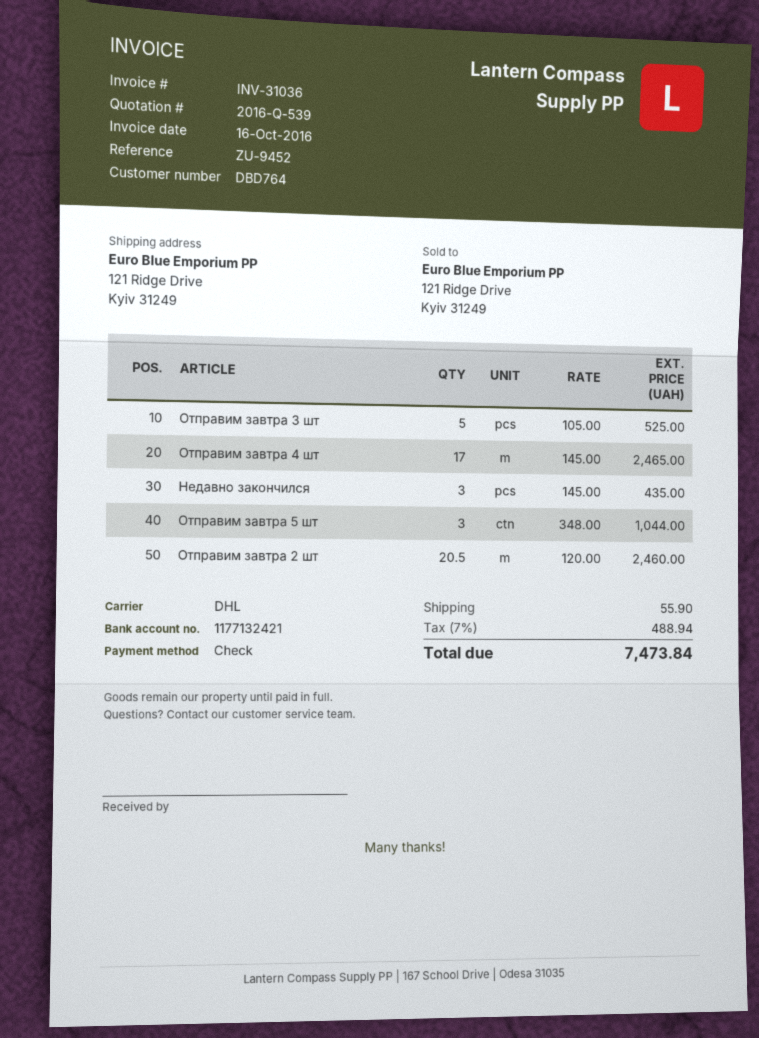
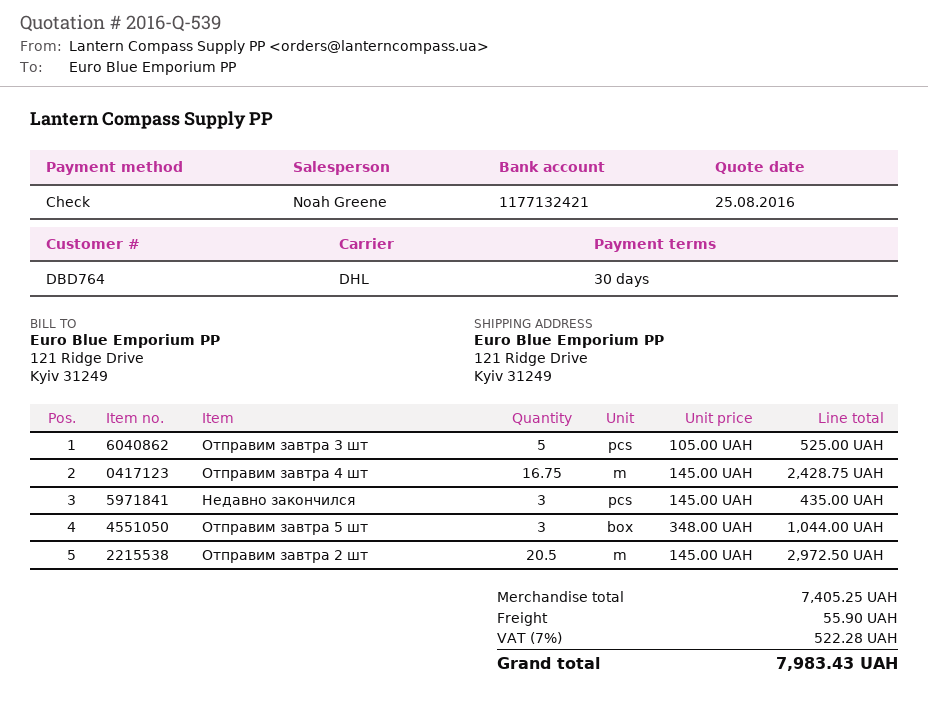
Отправим завтра 4 шт: 17 x 145.00 = 2465.00 -> 16.75 x 145.00 = 2428.75
Отправим завтра 2 шт: 20.5 x 120.00 = 2460.00 -> 20.5 x 145.00 = 2972.50
tax: 7% = 488.94 -> 7% = 522.28
total: 7473.84 -> 7983.43

